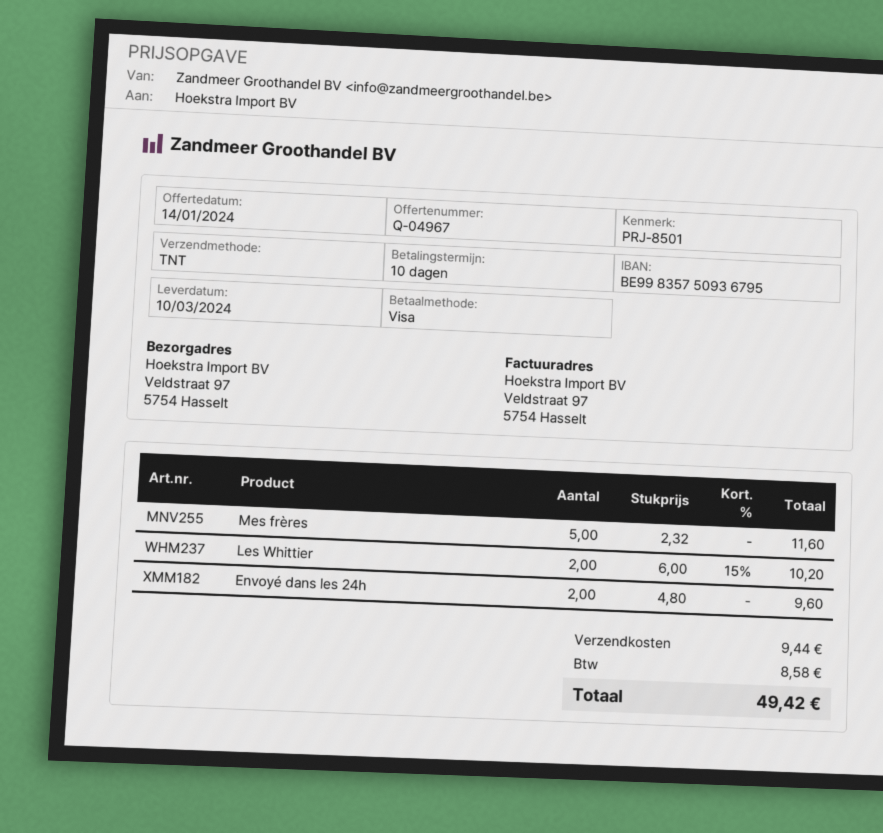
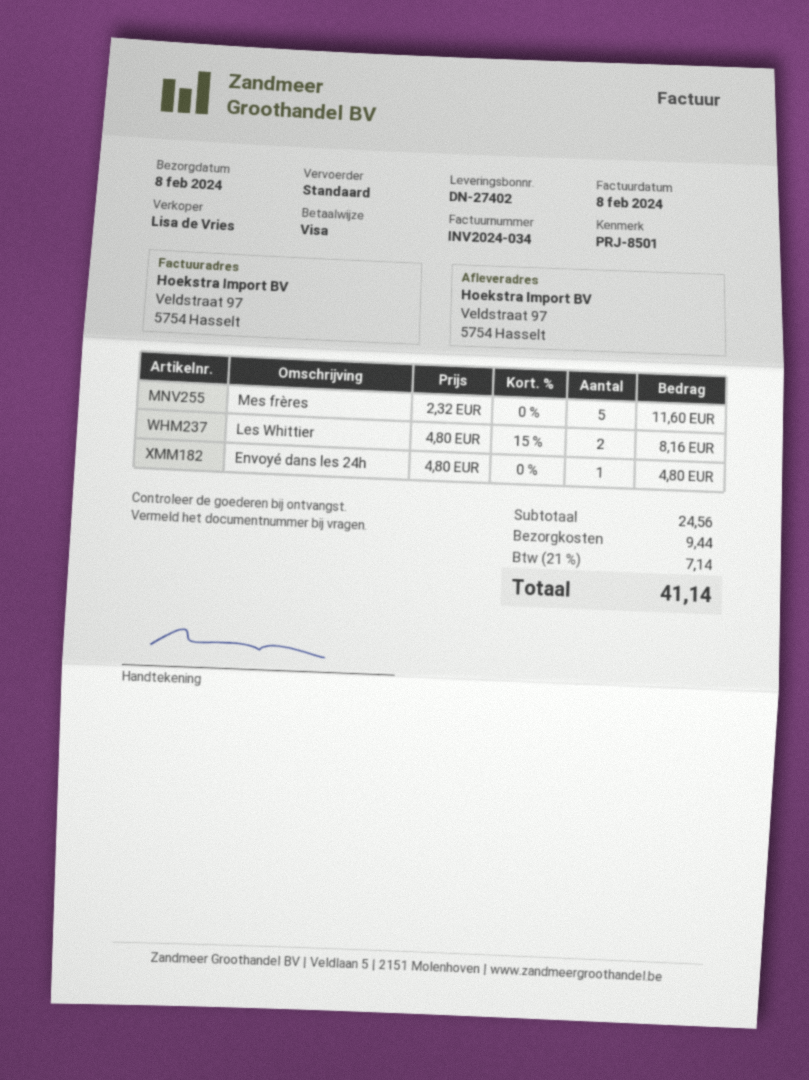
delivery date: 2024-03-10 -> 2024-02-08
shipping method: TNT -> standard
Les Whittier: 2 x 6.00 - 15% = 10.20 -> 2 x 4.80 - 15% = 8.16
Envoyé dans les 24h: 2 x 4.80 = 9.60 -> 1 x 4.80 = 4.80
tax: 8.58 -> 7.14
total: 49.42 -> 41.14

